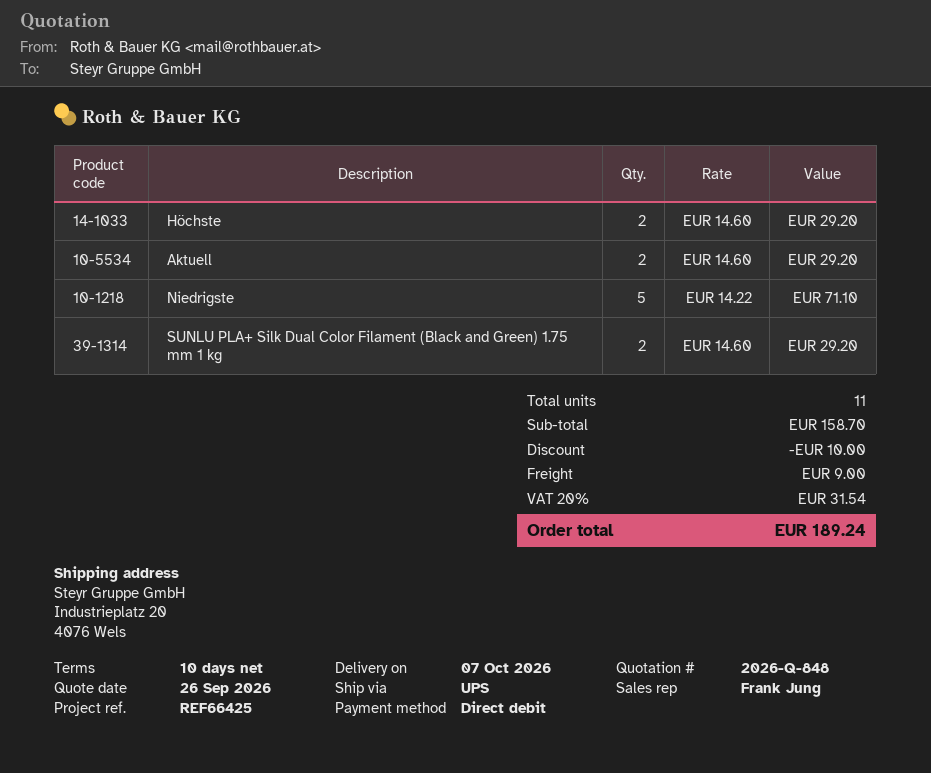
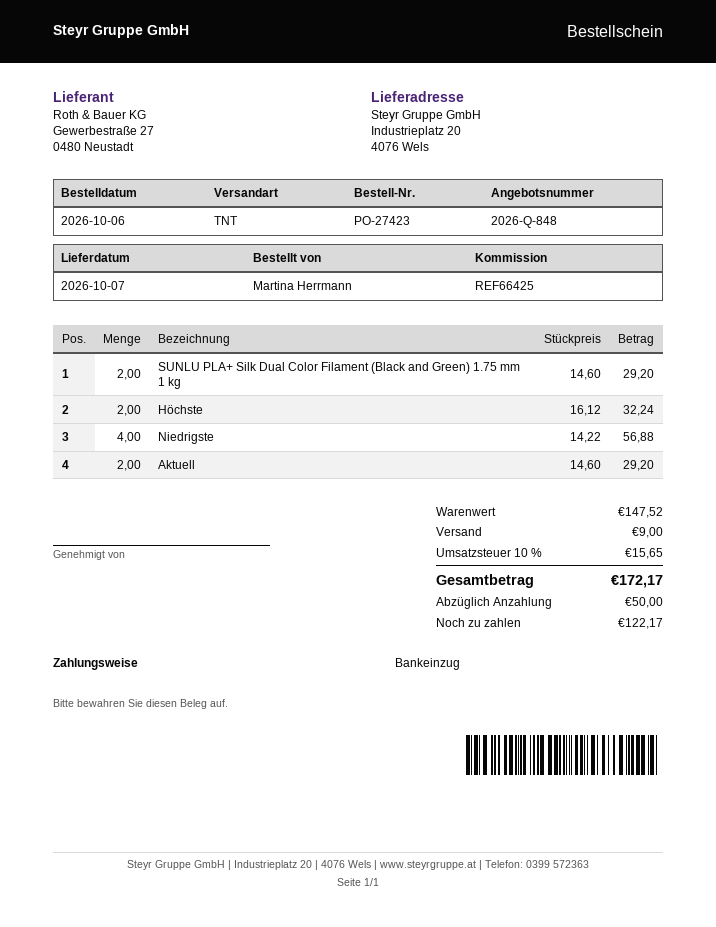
shipping method: UPS -> TNT
Höchste: 2 x 14.60 = 29.20 -> 2 x 16.12 = 32.24
Niedrigste: 5 x 14.22 = 71.10 -> 4 x 14.22 = 56.88
subtotal: 158.70 -> 147.52
discount: 10.00 -> none
tax: 20% = 31.54 -> 10% = 15.65
total: 189.24 -> 172.17

